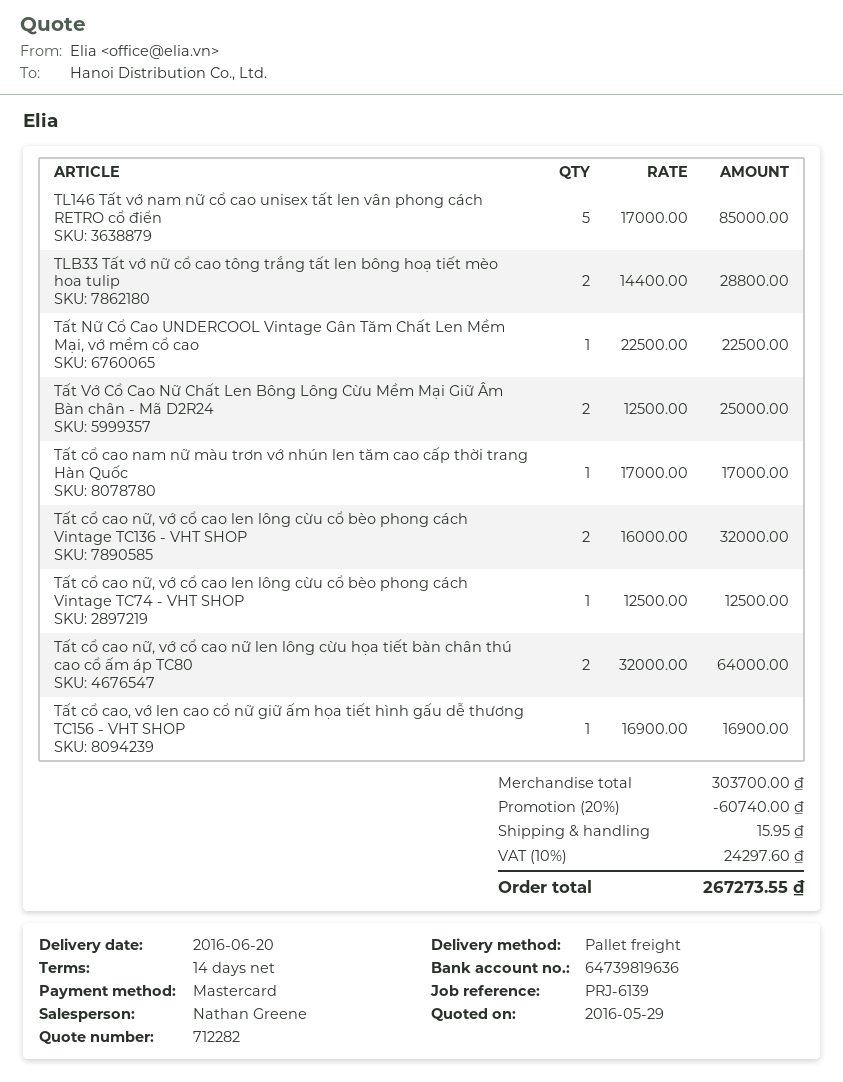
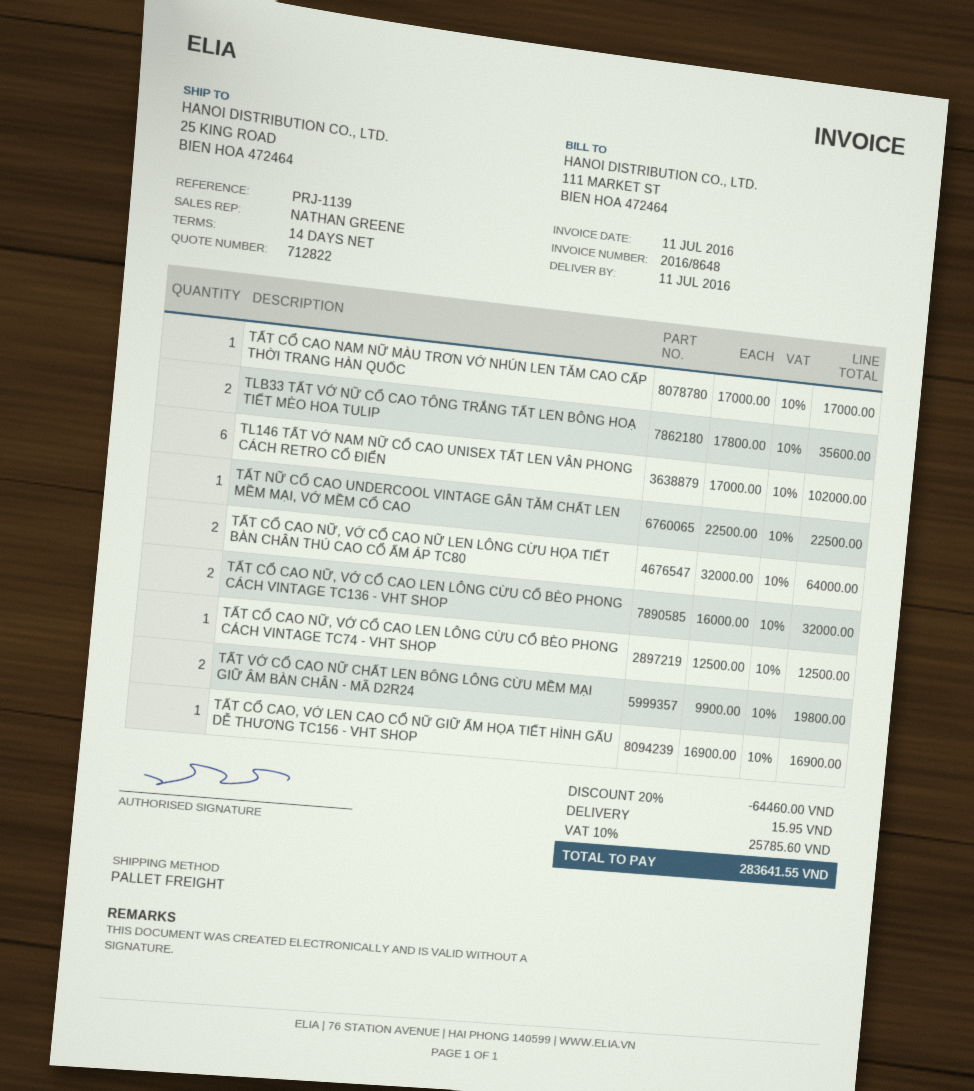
quote number: 712282 -> 712822
delivery date: 2016-06-20 -> 2016-07-11
reference: PRJ-6139 -> PRJ-1139
TL146 Tất vớ nam nữ cổ cao unisex tất len vân phong cách RETRO cổ điển: 5 x 17000.00 = 85000.00 -> 6 x 17000.00 = 102000.00
TLB33 Tất vớ nữ cổ cao tông trắng tất len bông hoạ tiết mèo hoa tulip: 2 x 14400.00 = 28800.00 -> 2 x 17800.00 = 35600.00
Tất Vớ Cổ Cao Nữ Chất Len Bông Lông Cừu Mềm Mại Giữ Âm Bàn chân - Mã D2R24: 2 x 12500.00 = 25000.00 -> 2 x 9900.00 = 19800.00
discount: 20% = 60740.00 -> 20% = 64460.00
tax: 10% = 24297.60 -> 10% = 25785.60
total: 267273.55 -> 283641.55

